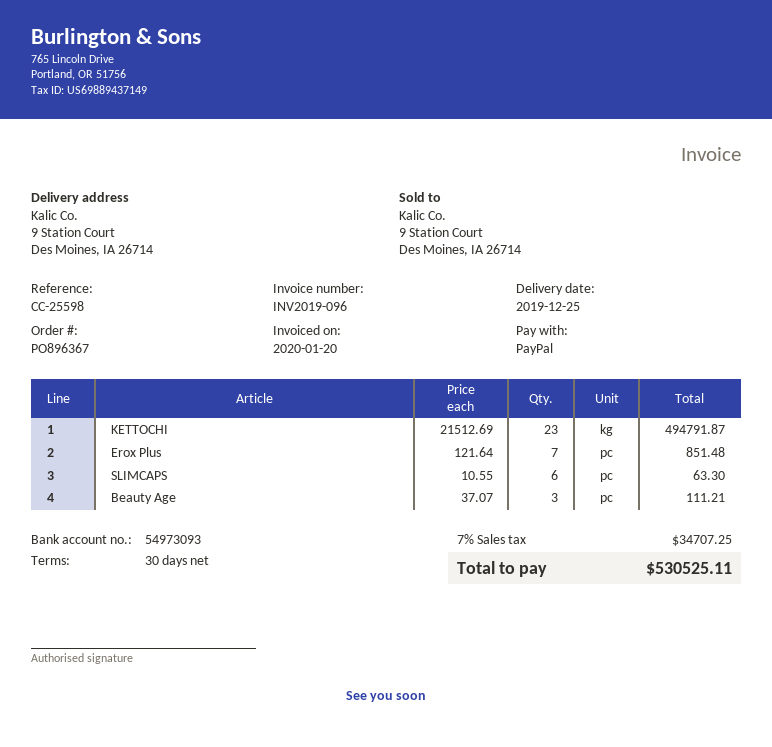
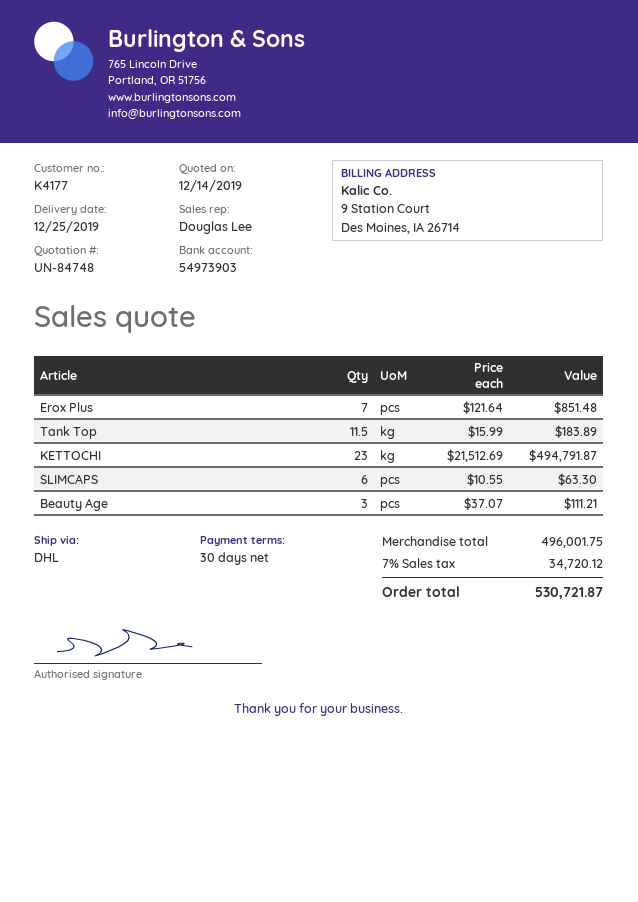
bank account: 54973093 -> 54973903
Tank Top: none -> 11.5 x 15.99 = 183.89
tax: 7% = 34707.25 -> 7% = 34720.12
total: 530525.11 -> 530721.87

